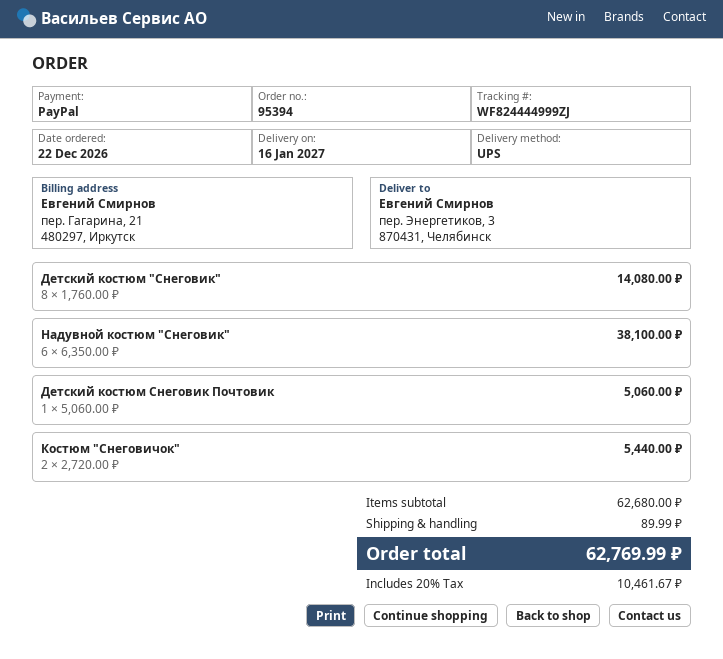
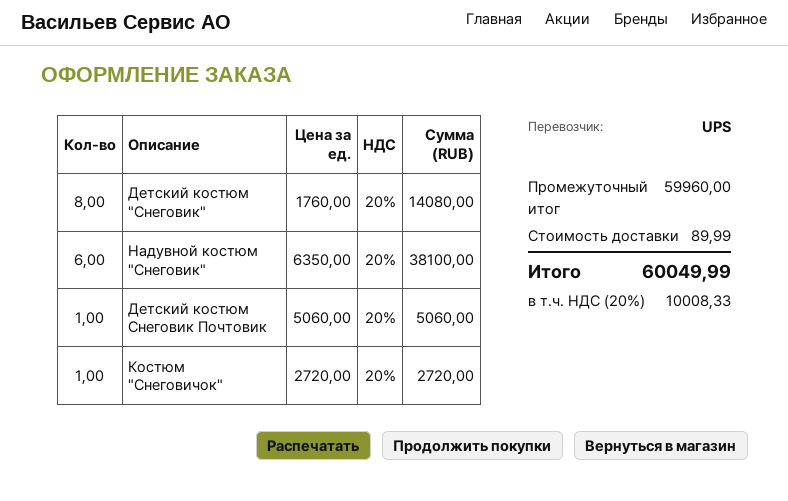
Костюм "Снеговичок": 2 x 2720.00 = 5440.00 -> 1 x 2720.00 = 2720.00
subtotal: 62680.00 -> 59960.00
tax: 20% = 10461.67 -> 20% = 10008.33
total: 62769.99 -> 60049.99

